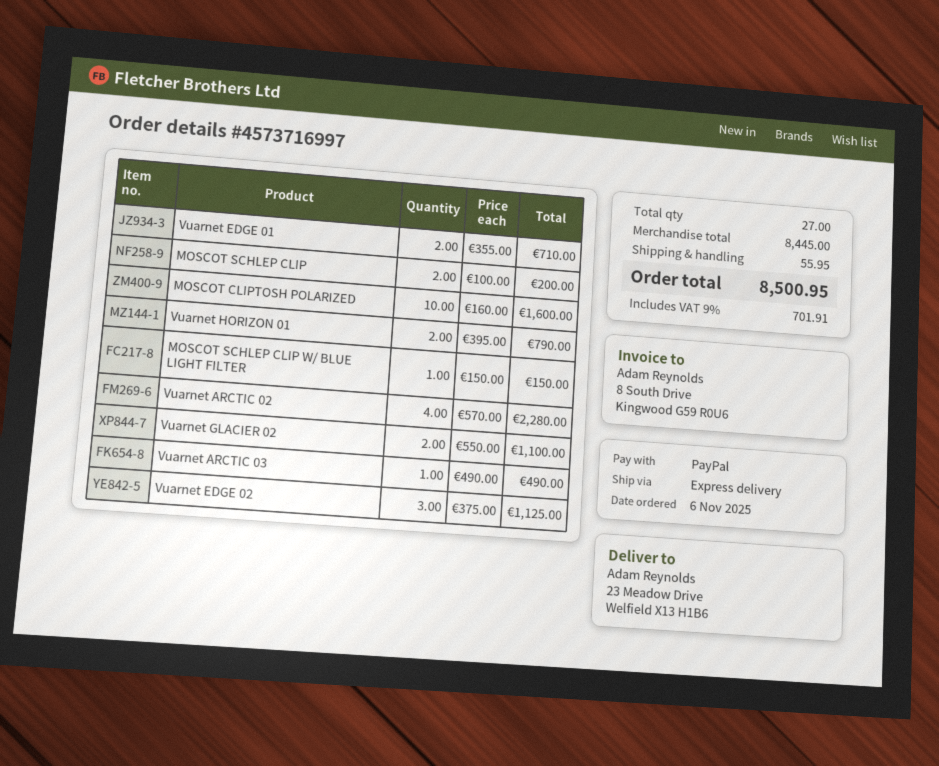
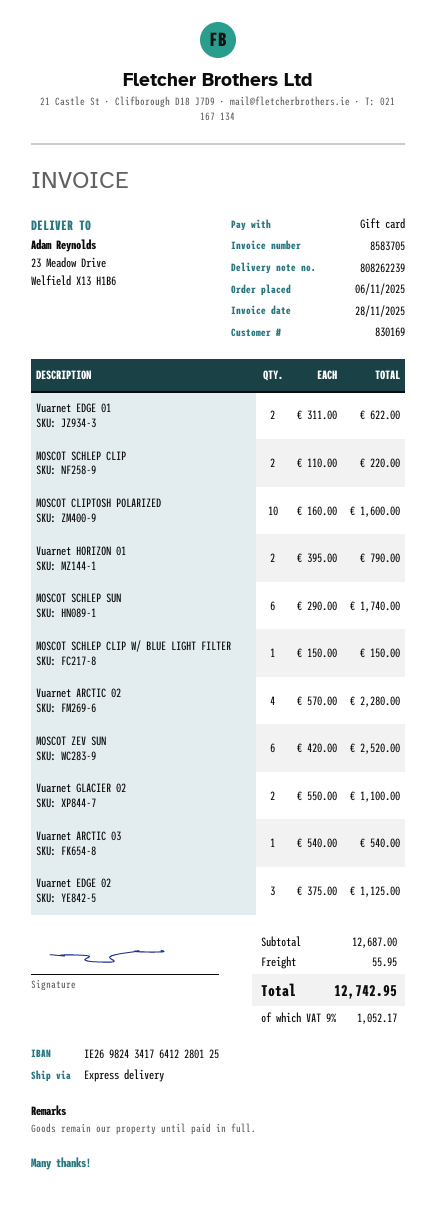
payment method: PayPal -> gift card
Vuarnet EDGE 01: 2 x 355.00 = 710.00 -> 2 x 311.00 = 622.00
MOSCOT SCHLEP CLIP: 2 x 100.00 = 200.00 -> 2 x 110.00 = 220.00
Vuarnet ARCTIC 03: 1 x 490.00 = 490.00 -> 1 x 540.00 = 540.00
MOSCOT SCHLEP SUN: none -> 6 x 290.00 = 1740.00
MOSCOT ZEV SUN: none -> 6 x 420.00 = 2520.00
subtotal: 8445.00 -> 12687.00
tax: 9% = 701.91 -> 9% = 1052.17
total: 8500.95 -> 12742.95

